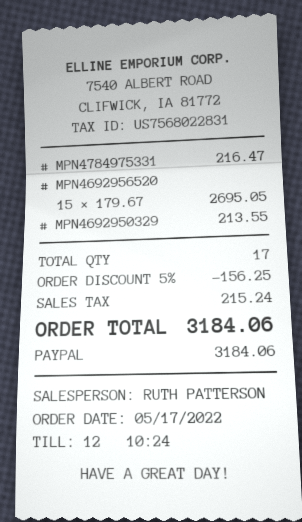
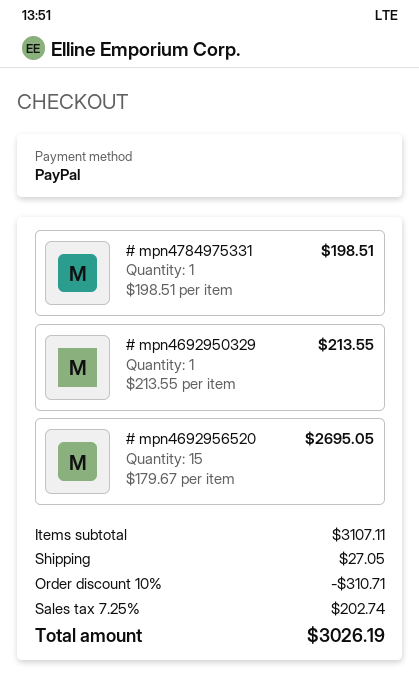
# MPN4784975331: 1 x 216.47 = 216.47 -> 1 x 198.51 = 198.51
discount: 5% = 156.25 -> 10% = 310.71
shipping: none -> 27.05
tax: 215.24 -> 202.74
total: 3184.06 -> 3026.19

